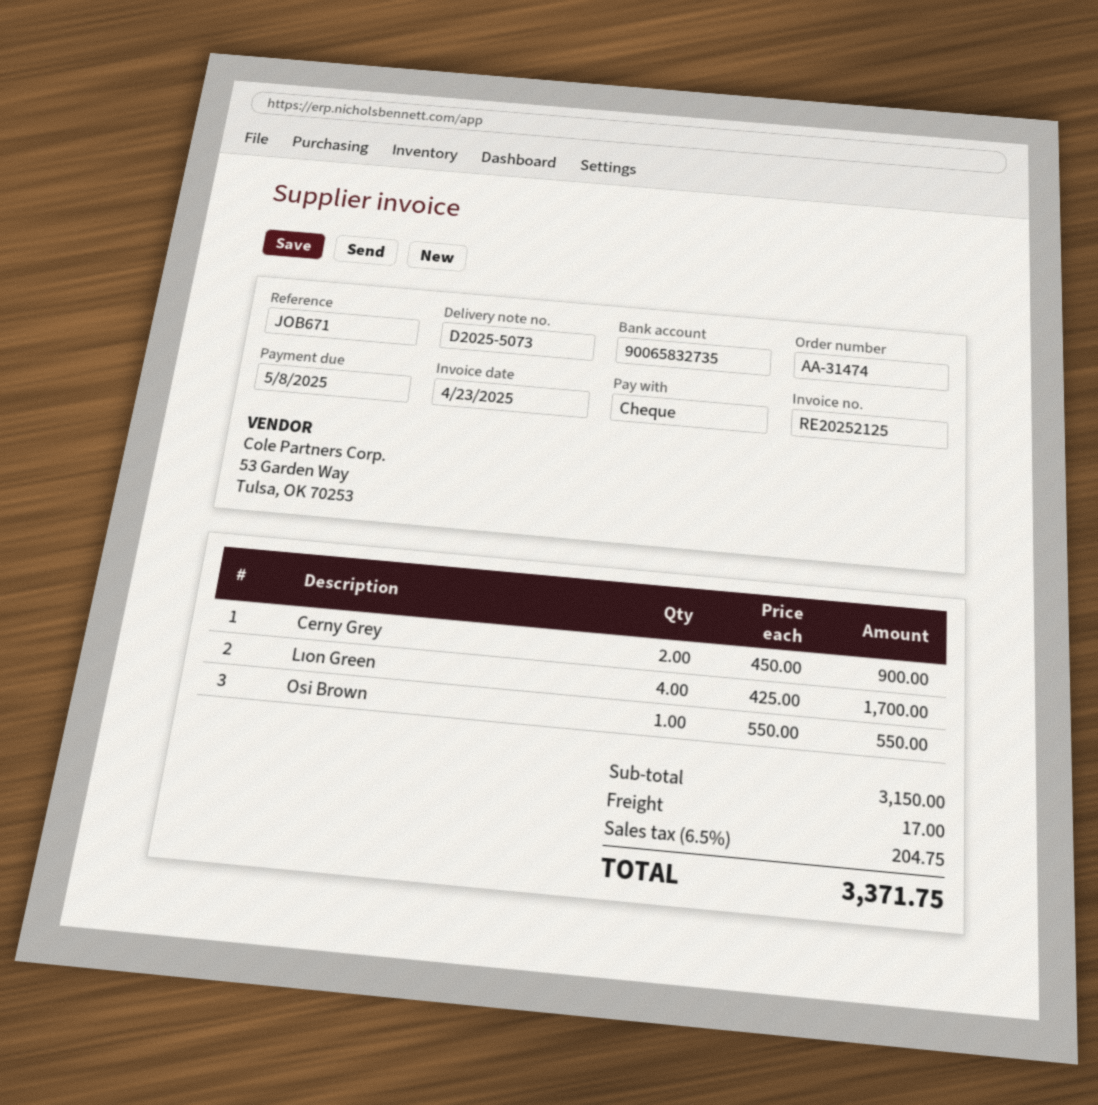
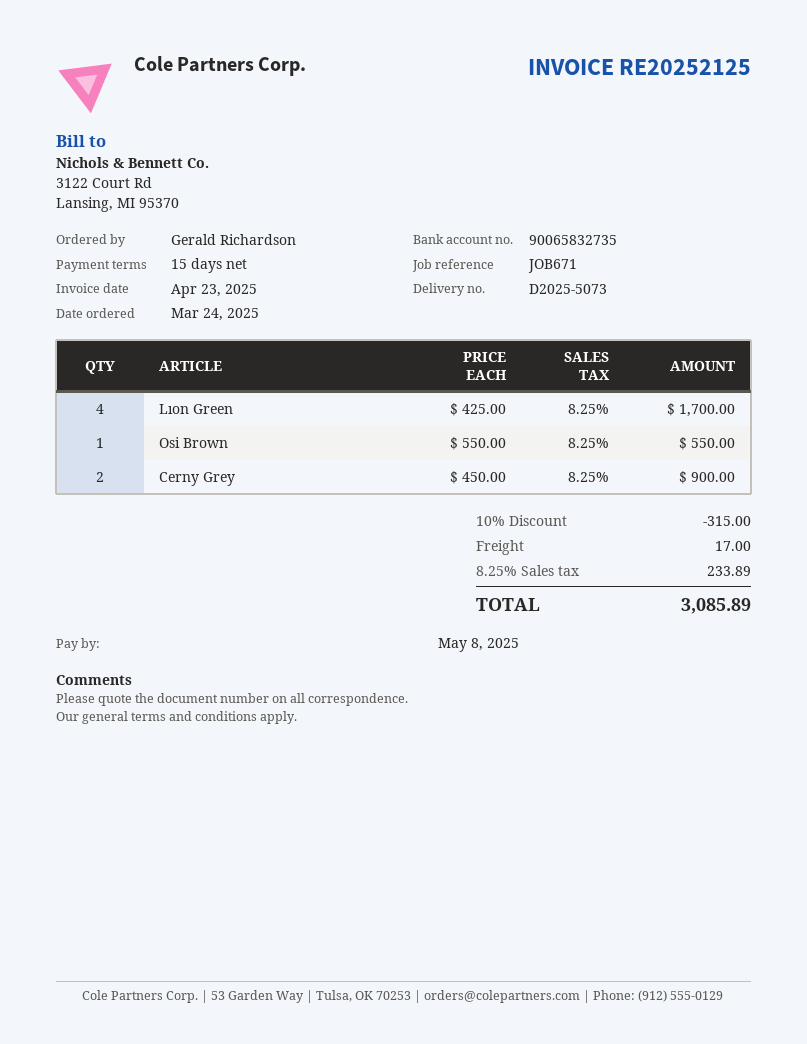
discount: none -> 10% = 315.00
tax: 6.5% = 204.75 -> 8.25% = 233.89
total: 3371.75 -> 3085.89

